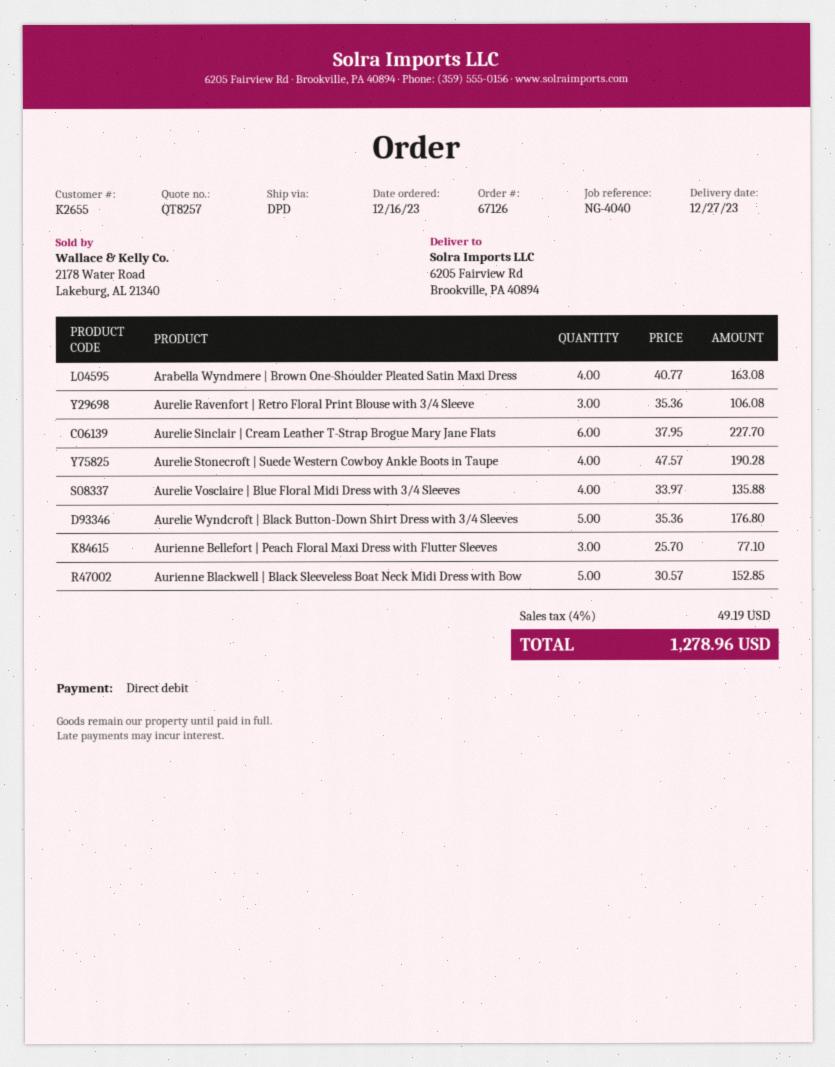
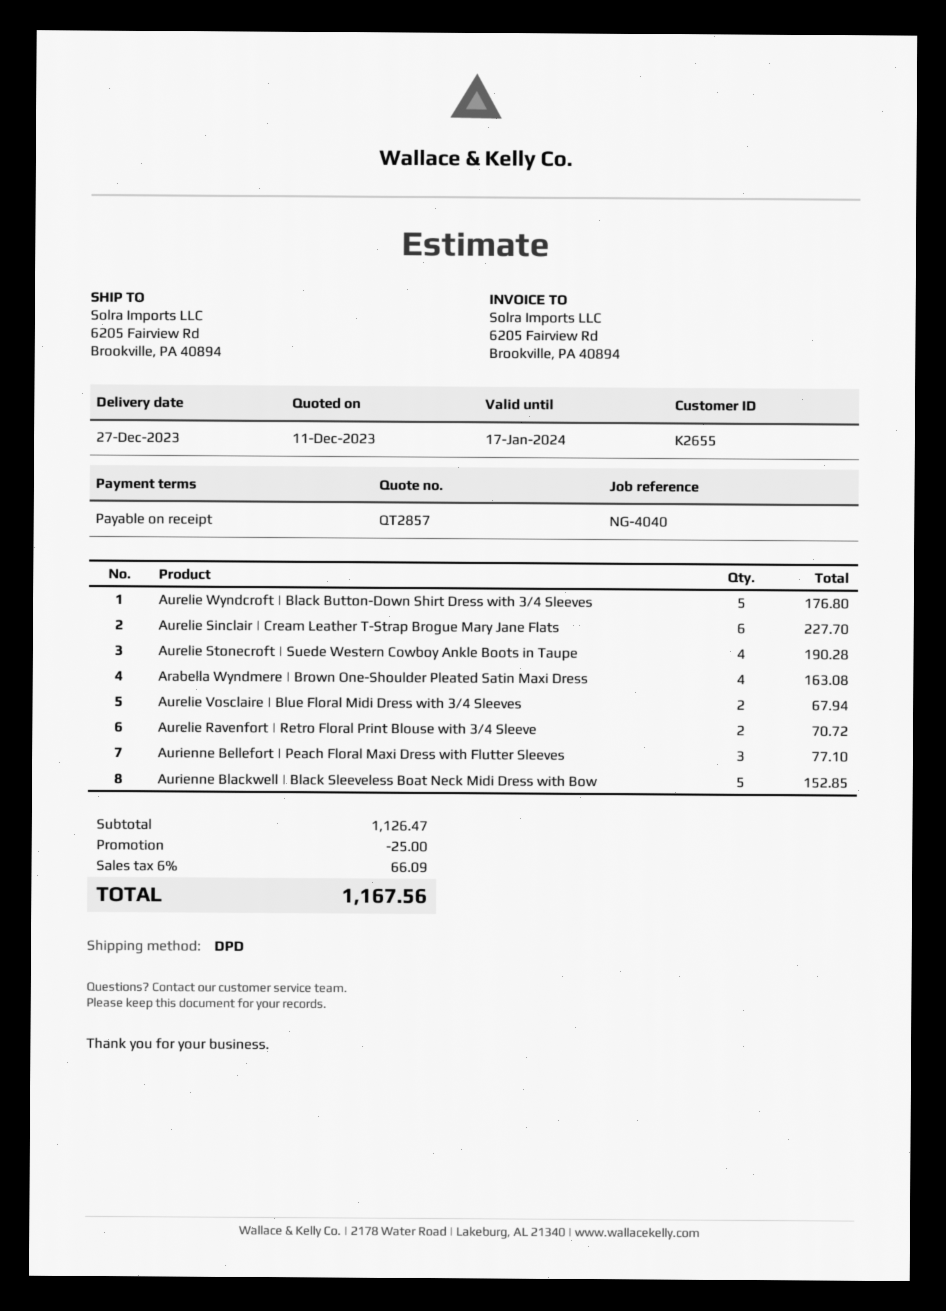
quote number: QT8257 -> QT2857
Aurelie Ravenfort | Retro Floral Print Blouse with 3/4 Sleeve: 3 for 106.08 -> 2 for 70.72
Aurelie Vosclaire | Blue Floral Midi Dress with 3/4 Sleeves: 4 for 135.88 -> 2 for 67.94
discount: none -> 25.00
tax: 4% = 49.19 -> 6% = 66.09
total: 1278.96 -> 1167.56

